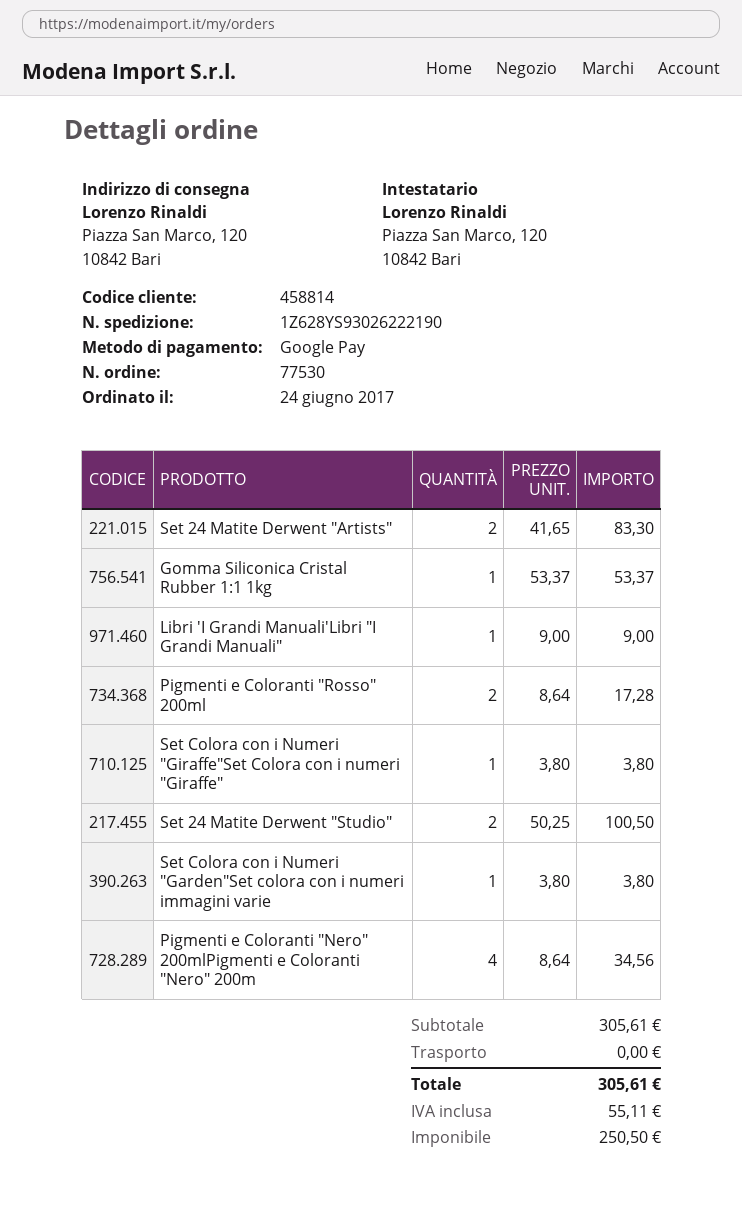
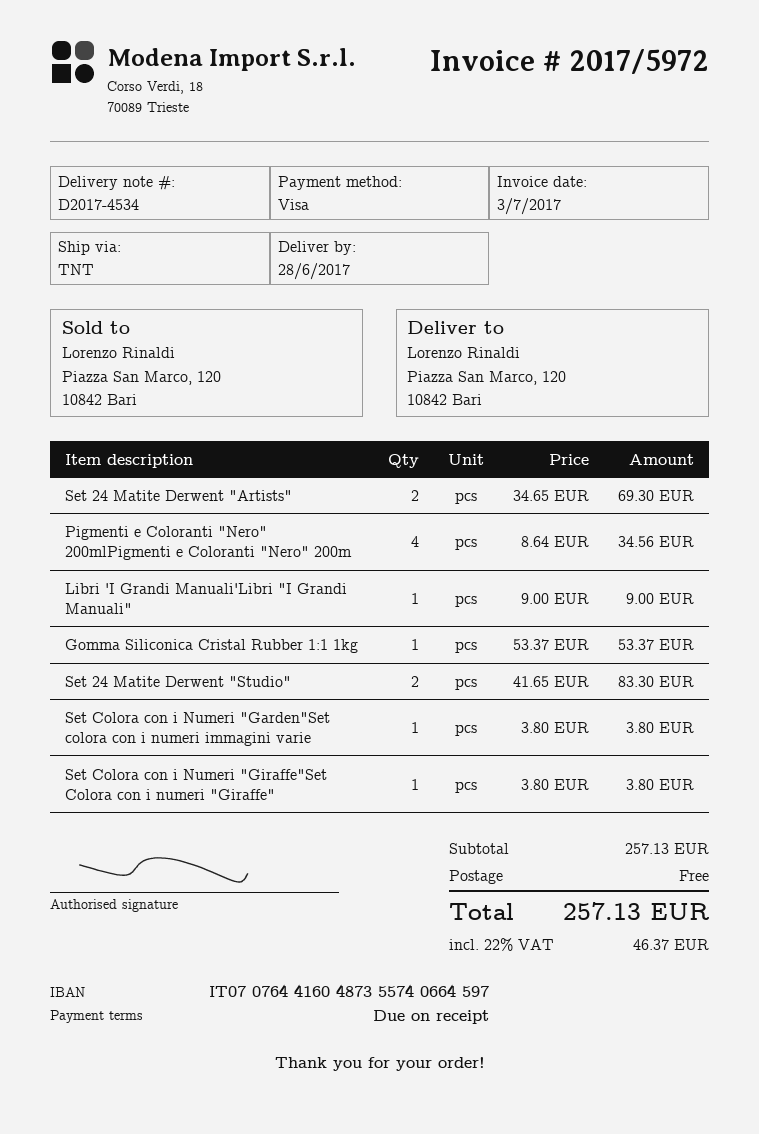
payment method: Google Pay -> Visa
Set 24 Matite Derwent "Artists": 2 x 41.65 = 83.30 -> 2 x 34.65 = 69.30
Pigmenti e Coloranti "Rosso" 200ml: 2 x 8.64 = 17.28 -> none
Set 24 Matite Derwent "Studio": 2 x 50.25 = 100.50 -> 2 x 41.65 = 83.30
subtotal: 305.61 -> 257.13
tax: 55.11 -> 46.37
total: 305.61 -> 257.13

